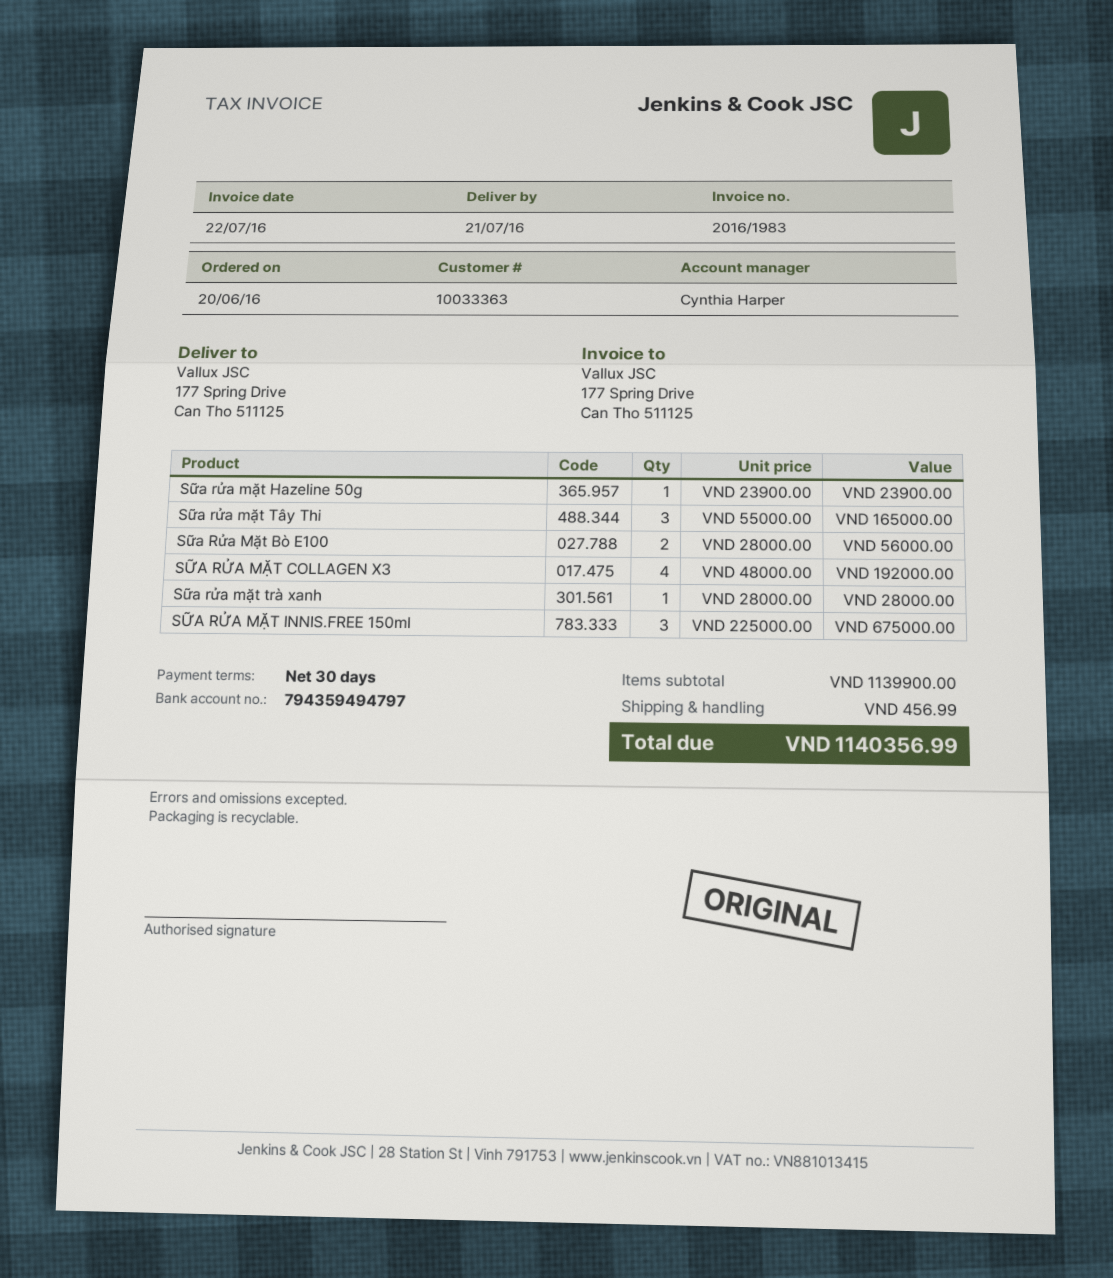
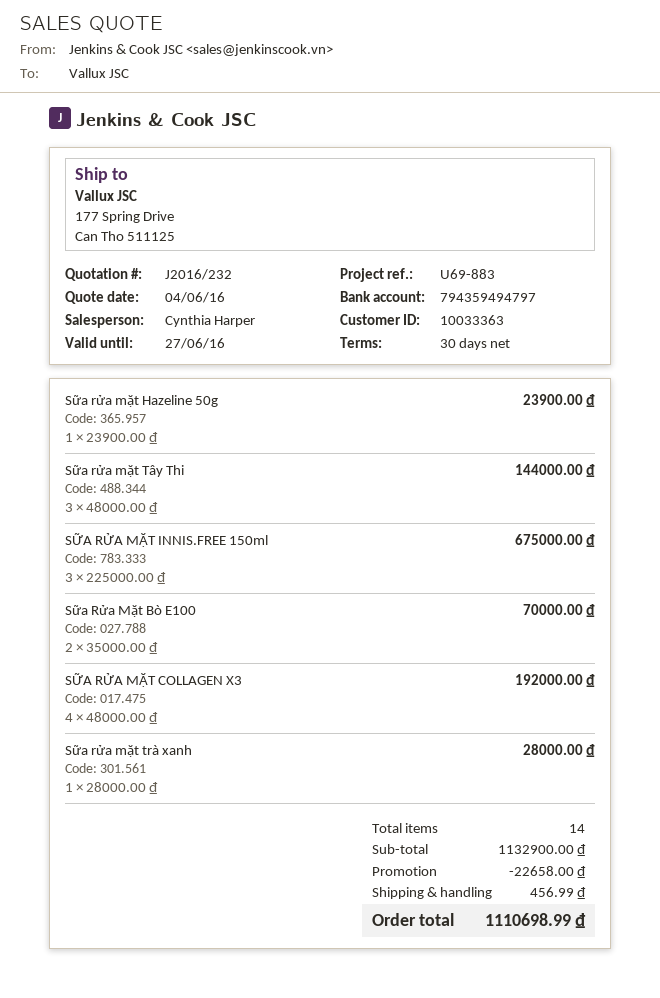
Sữa rửa mặt Tây Thi: 3 x 55000.00 = 165000.00 -> 3 x 48000.00 = 144000.00
Sữa Rửa Mặt Bò E100: 2 x 28000.00 = 56000.00 -> 2 x 35000.00 = 70000.00
subtotal: 1139900.00 -> 1132900.00
discount: none -> 22658.00
total: 1140356.99 -> 1110698.99

